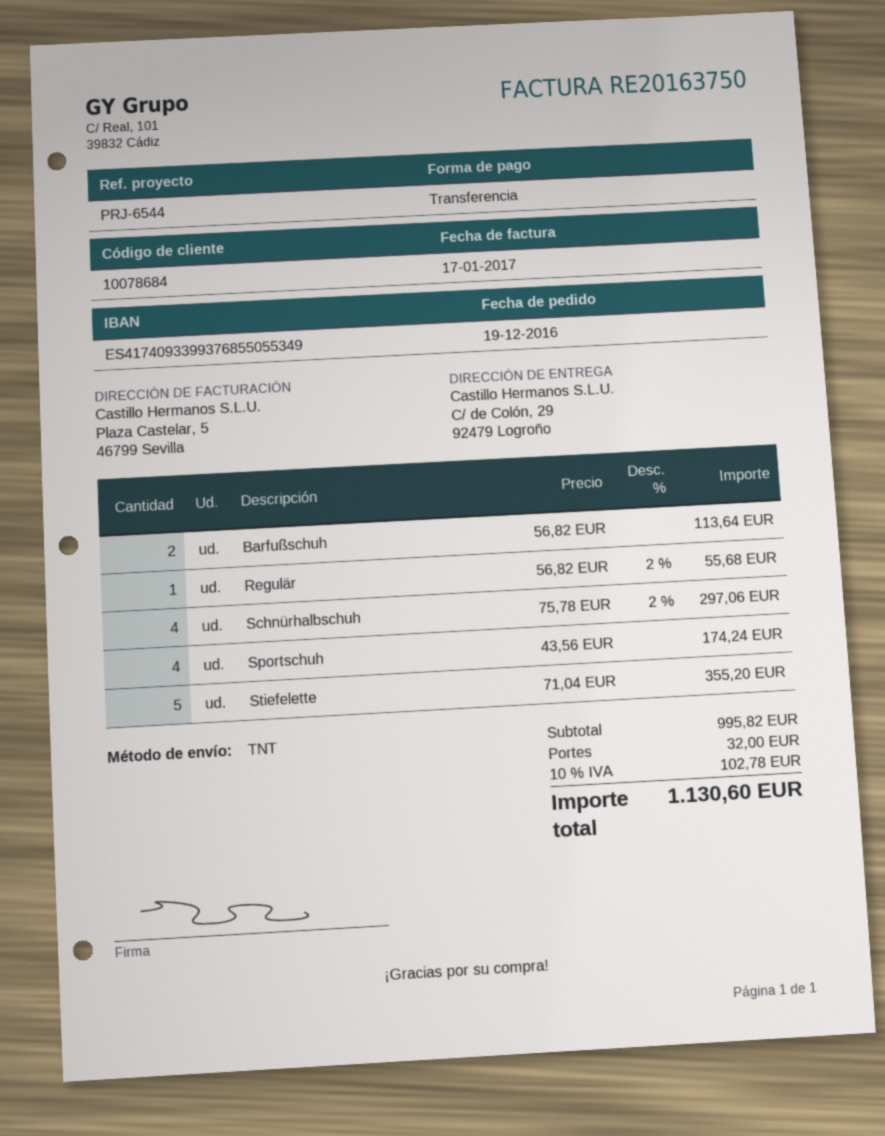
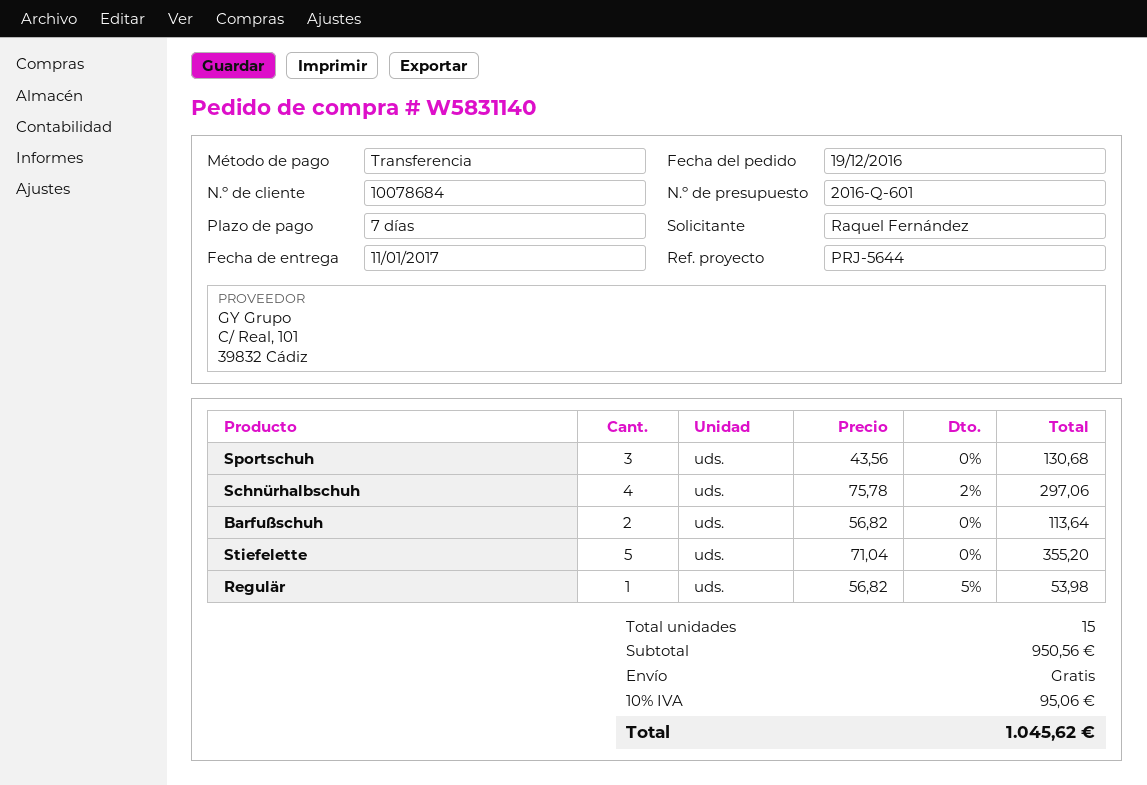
reference: PRJ-6544 -> PRJ-5644
Regulär: 1 x 56.82 - 2% = 55.68 -> 1 x 56.82 - 5% = 53.98
Sportschuh: 4 x 43.56 = 174.24 -> 3 x 43.56 = 130.68
subtotal: 995.82 -> 950.56
shipping: 32.00 -> 0.00
tax: 10% = 102.78 -> 10% = 95.06
total: 1130.60 -> 1045.62

